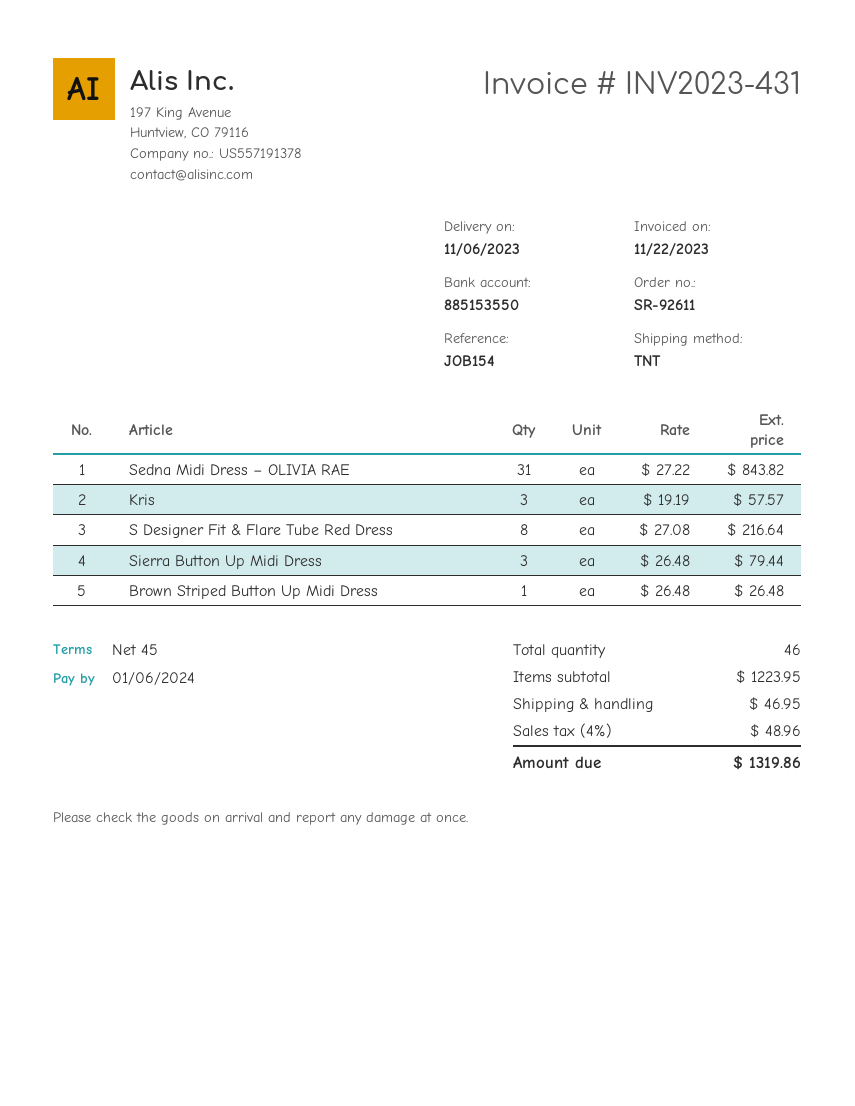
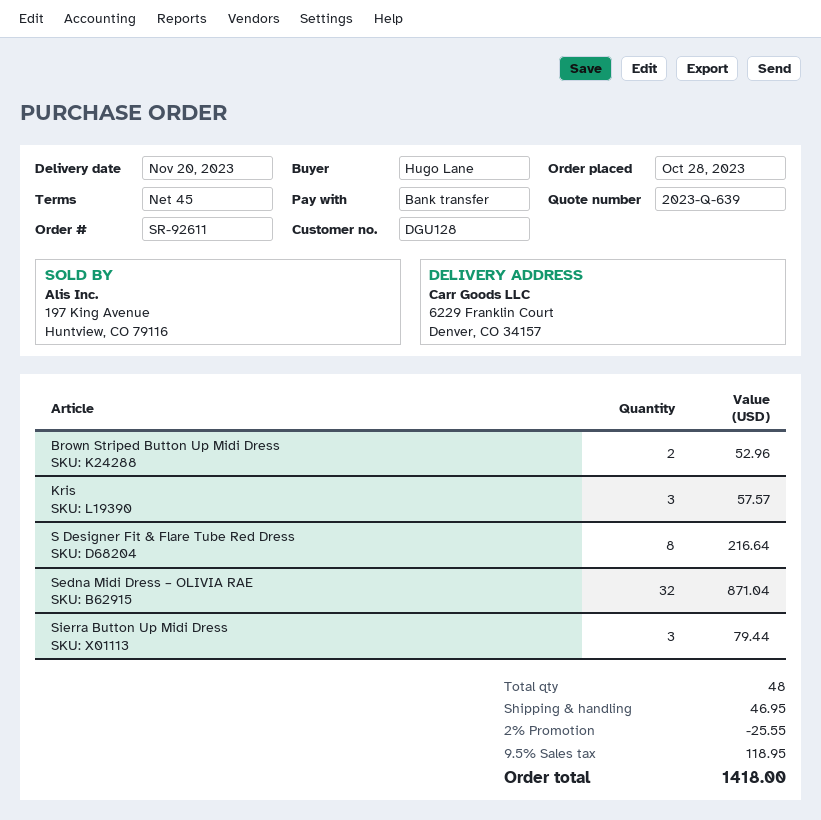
delivery date: 2023-11-06 -> 2023-11-20
Sedna Midi Dress – OLIVIA RAE: 31 for 843.82 -> 32 for 871.04
Brown Striped Button Up Midi Dress: 1 for 26.48 -> 2 for 52.96
total quantity: 46 -> 48
discount: none -> 2% = 25.55
tax: 4% = 48.96 -> 9.5% = 118.95
total: 1319.86 -> 1418.00

